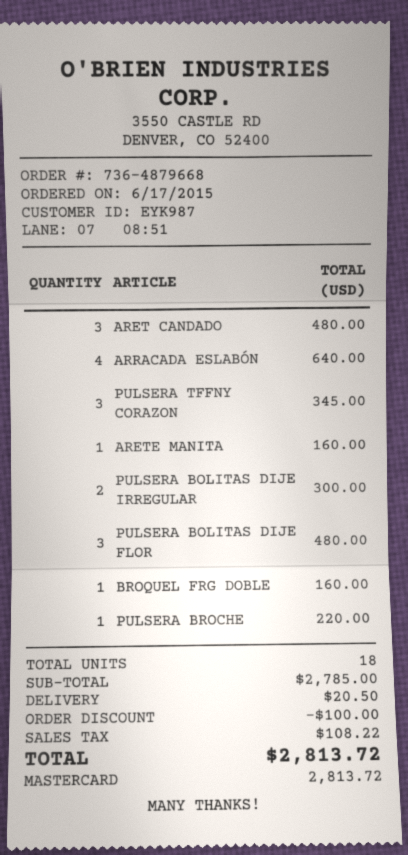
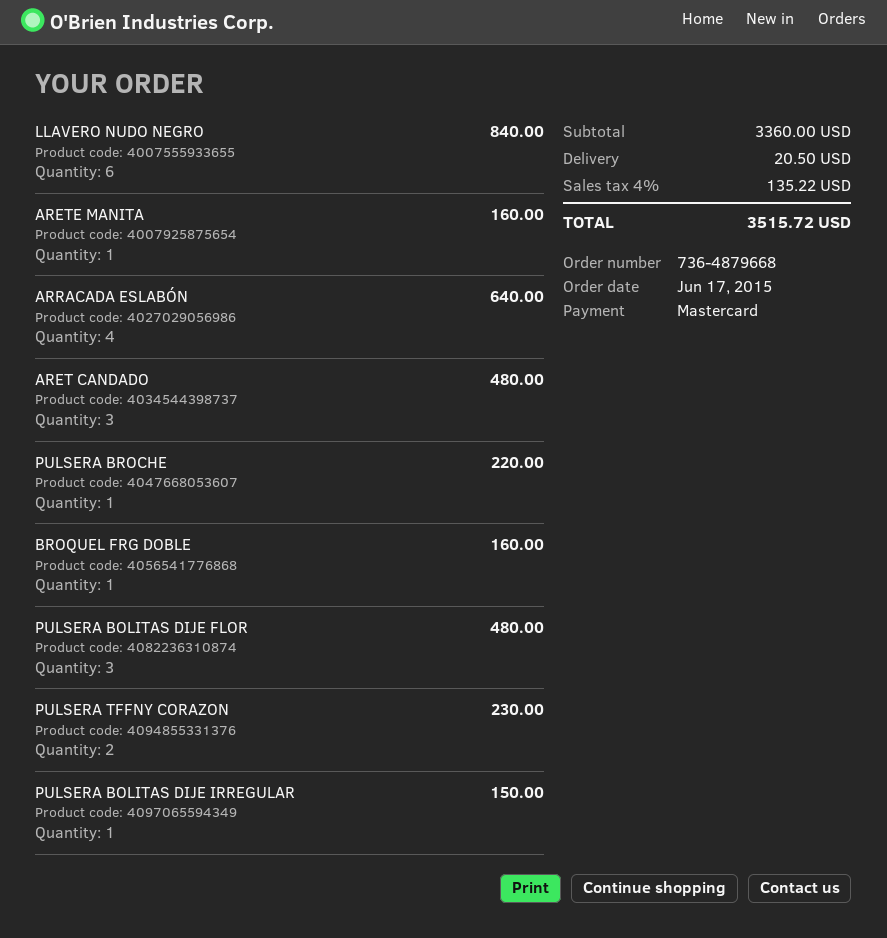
PULSERA TFFNY CORAZON: 3 for 345.00 -> 2 for 230.00
PULSERA BOLITAS DIJE IRREGULAR: 2 for 300.00 -> 1 for 150.00
LLAVERO NUDO NEGRO: none -> 6 for 840.00
subtotal: 2785.00 -> 3360.00
discount: 100.00 -> none
tax: 108.22 -> 135.22
total: 2813.72 -> 3515.72

